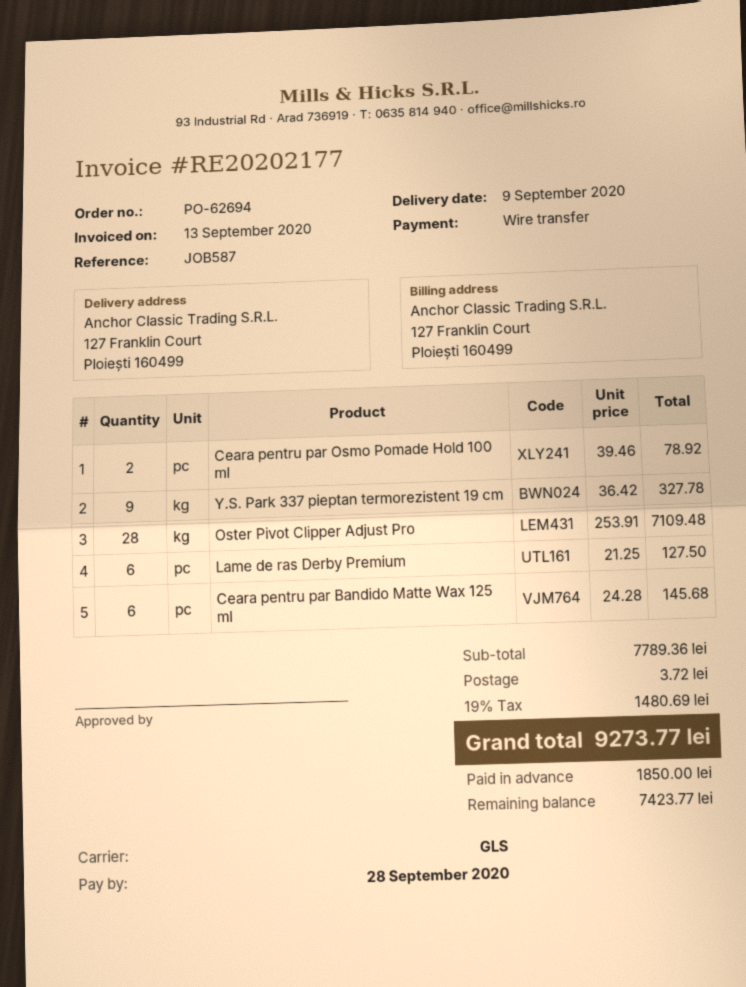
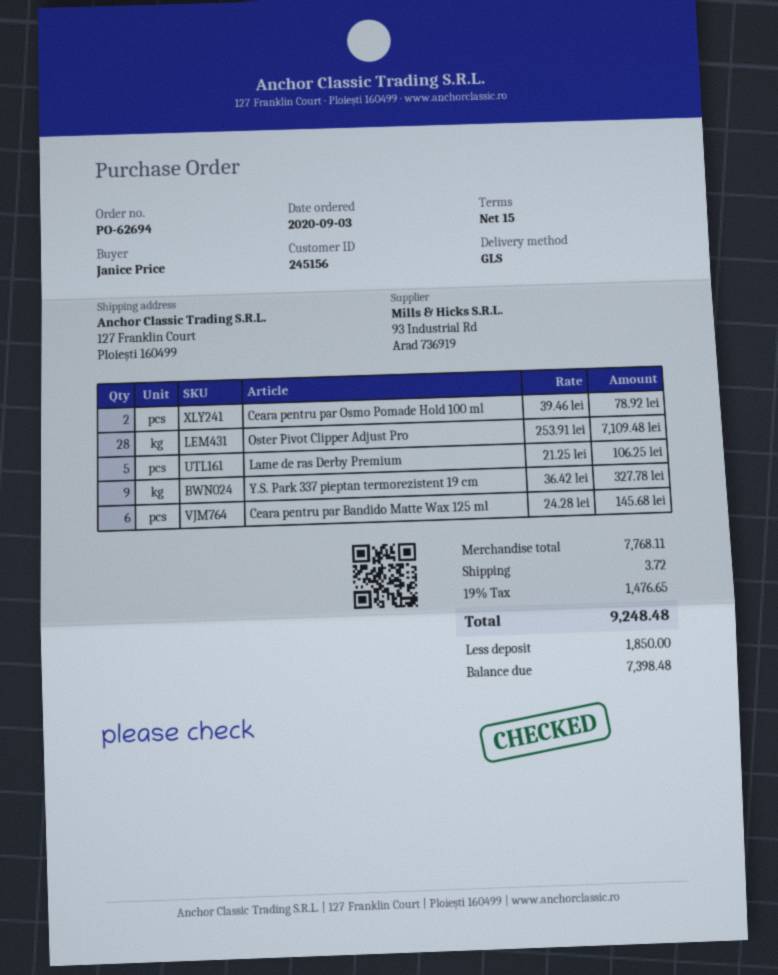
Lame de ras Derby Premium: 6 x 21.25 = 127.50 -> 5 x 21.25 = 106.25
subtotal: 7789.36 -> 7768.11
tax: 19% = 1480.69 -> 19% = 1476.65
total: 9273.77 -> 9248.48
balance: 7423.77 -> 7398.48

